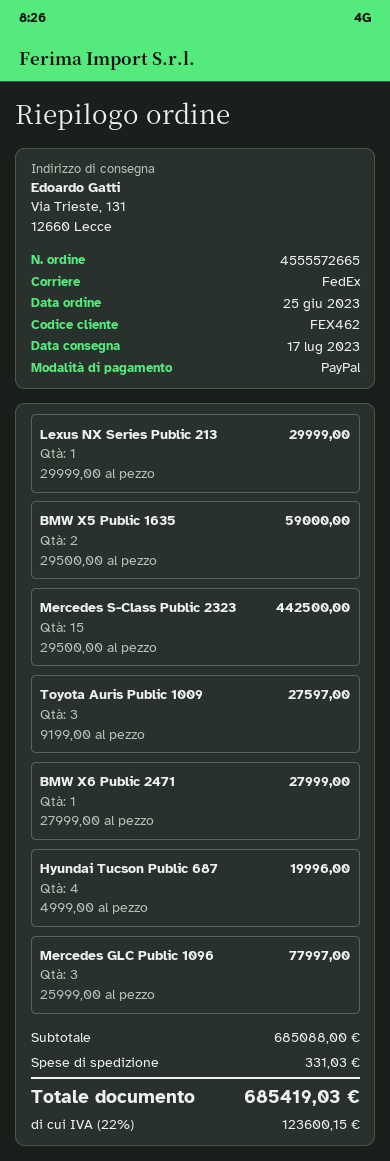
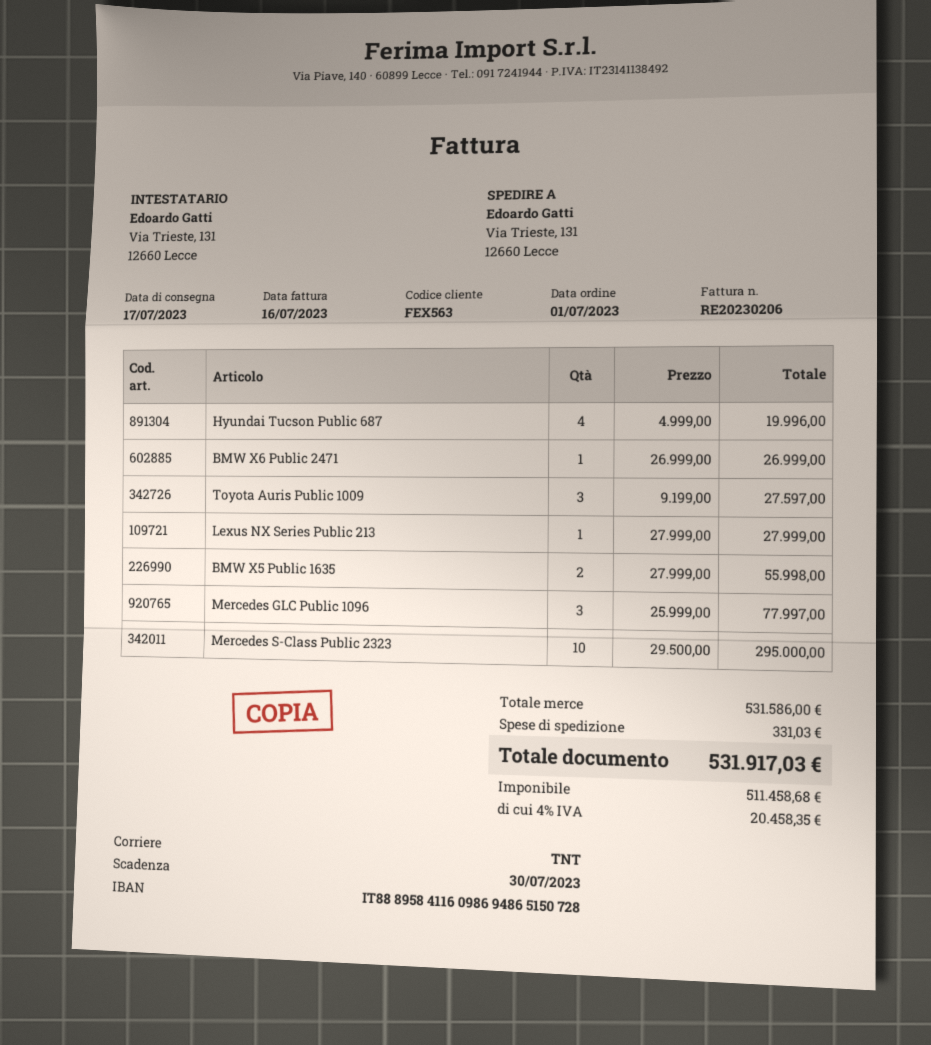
order date: 2023-06-25 -> 2023-07-01
customer number: FEX462 -> FEX563
shipping method: FedEx -> TNT
Lexus NX Series Public 213: 1 x 29999.00 = 29999.00 -> 1 x 27999.00 = 27999.00
BMW X5 Public 1635: 2 x 29500.00 = 59000.00 -> 2 x 27999.00 = 55998.00
Mercedes S-Class Public 2323: 15 x 29500.00 = 442500.00 -> 10 x 29500.00 = 295000.00
BMW X6 Public 2471: 1 x 27999.00 = 27999.00 -> 1 x 26999.00 = 26999.00
subtotal: 685088.00 -> 531586.00
tax: 22% = 123600.15 -> 4% = 20458.35
total: 685419.03 -> 531917.03

